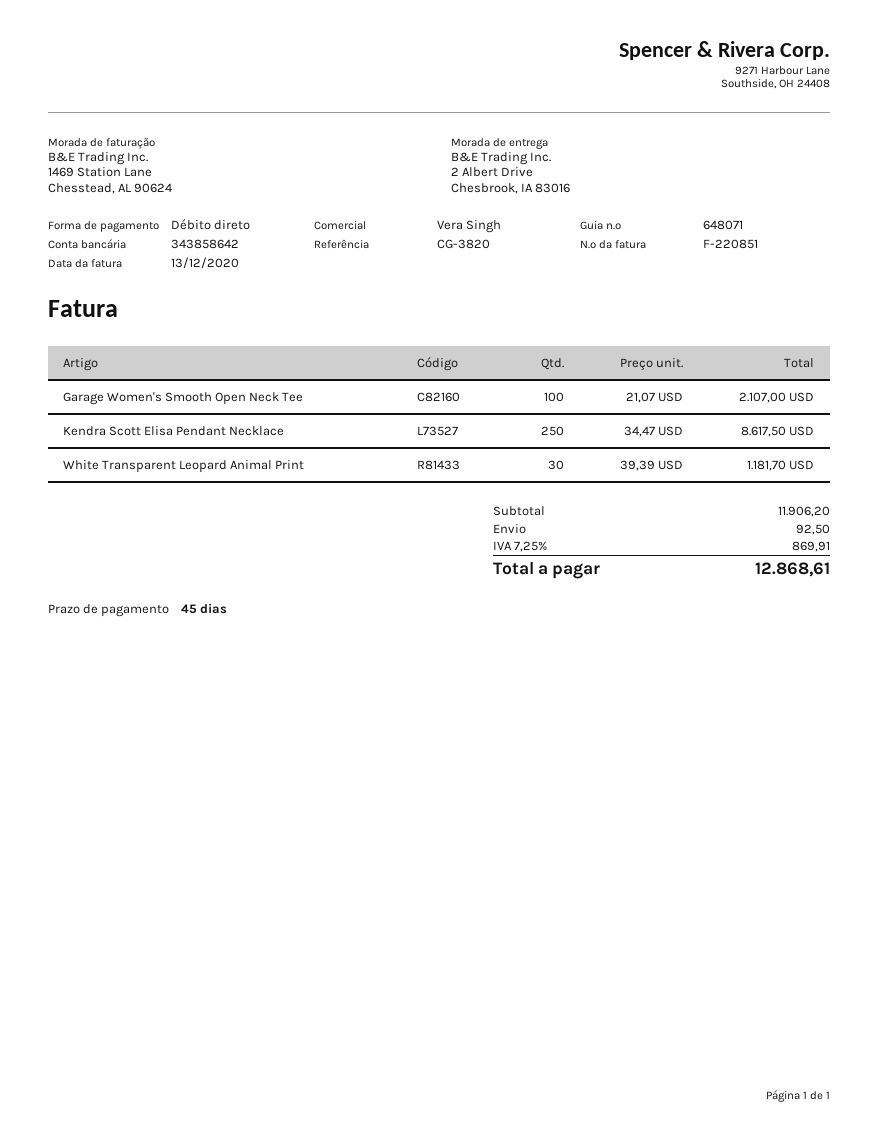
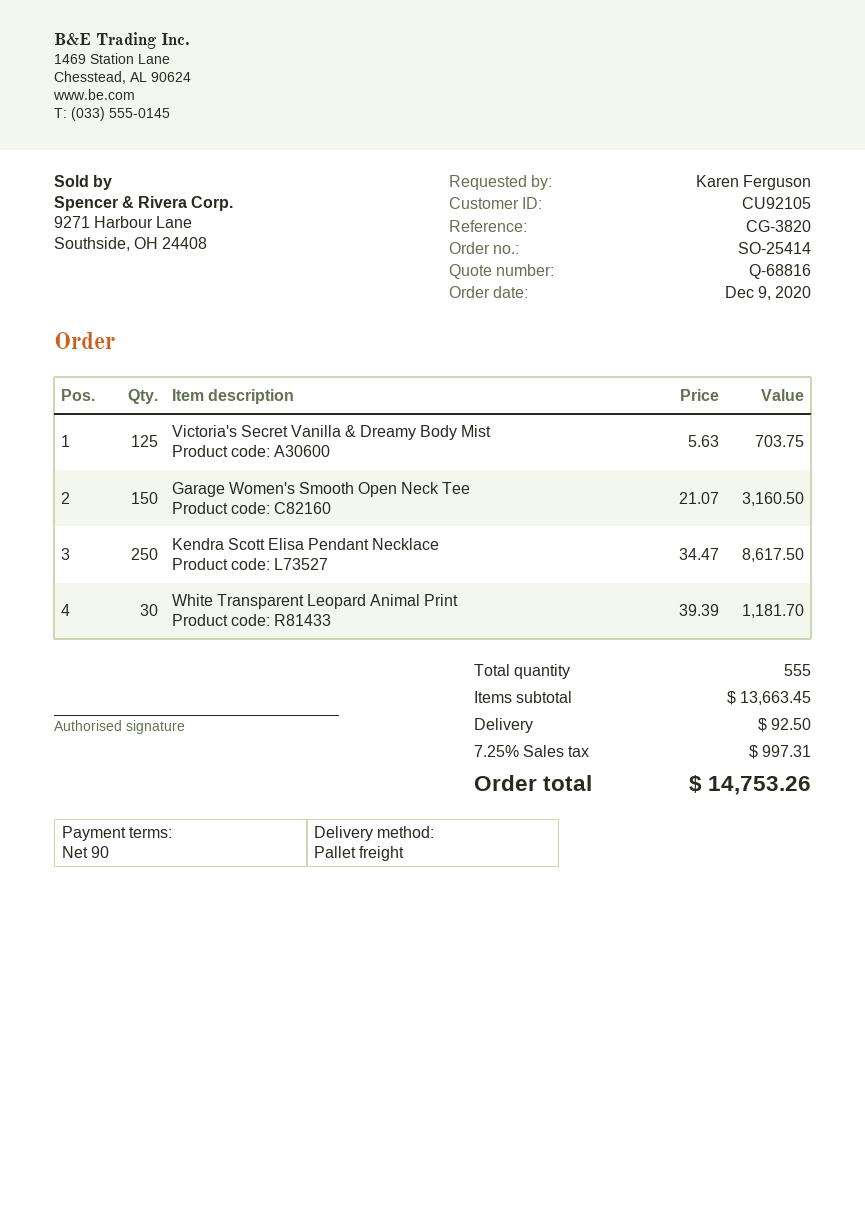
payment terms: 45 days -> 90 days
Garage Women's Smooth Open Neck Tee: 100 x 21.07 = 2107.00 -> 150 x 21.07 = 3160.50
Victoria's Secret Vanilla & Dreamy Body Mist: none -> 125 x 5.63 = 703.75
subtotal: 11906.20 -> 13663.45
tax: 7.25% = 869.91 -> 7.25% = 997.31
total: 12868.61 -> 14753.26

